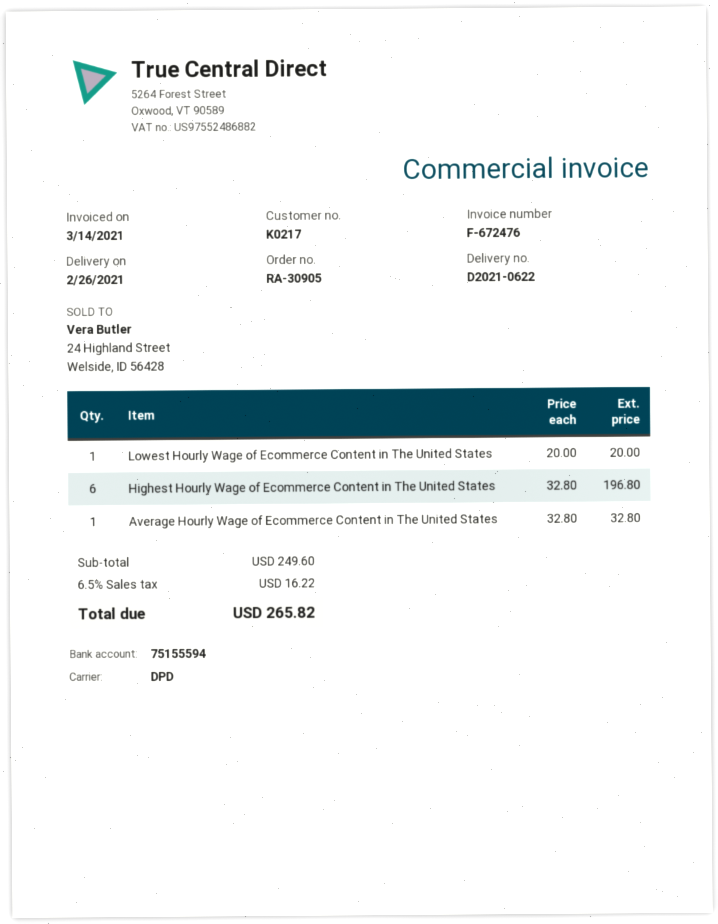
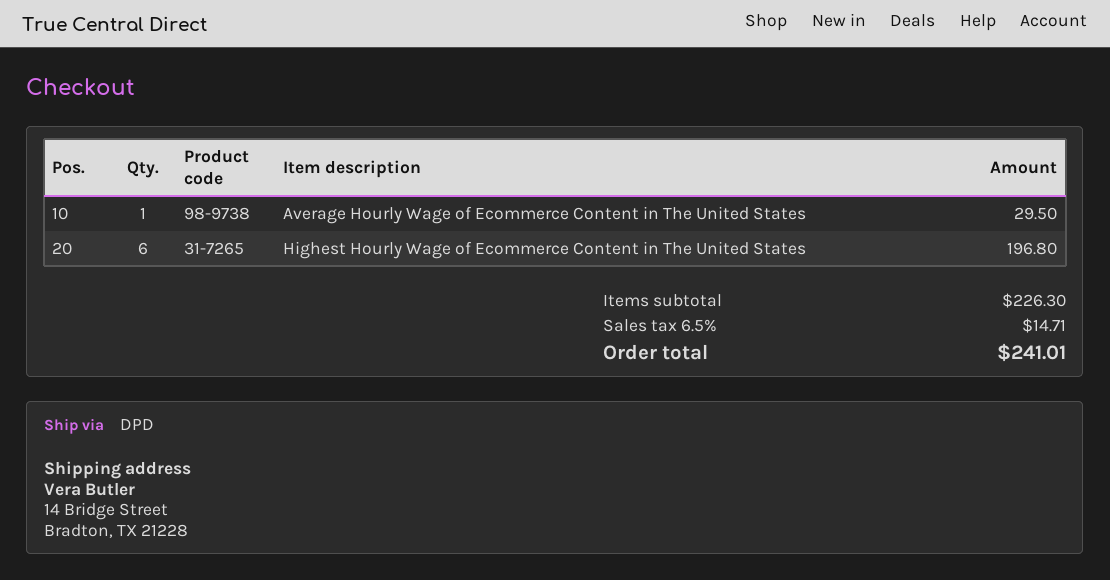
Lowest Hourly Wage of Ecommerce Content in The United States: 1 for 20.00 -> none
Average Hourly Wage of Ecommerce Content in The United States: 1 for 32.80 -> 1 for 29.50
subtotal: 249.60 -> 226.30
tax: 6.5% = 16.22 -> 6.5% = 14.71
total: 265.82 -> 241.01

